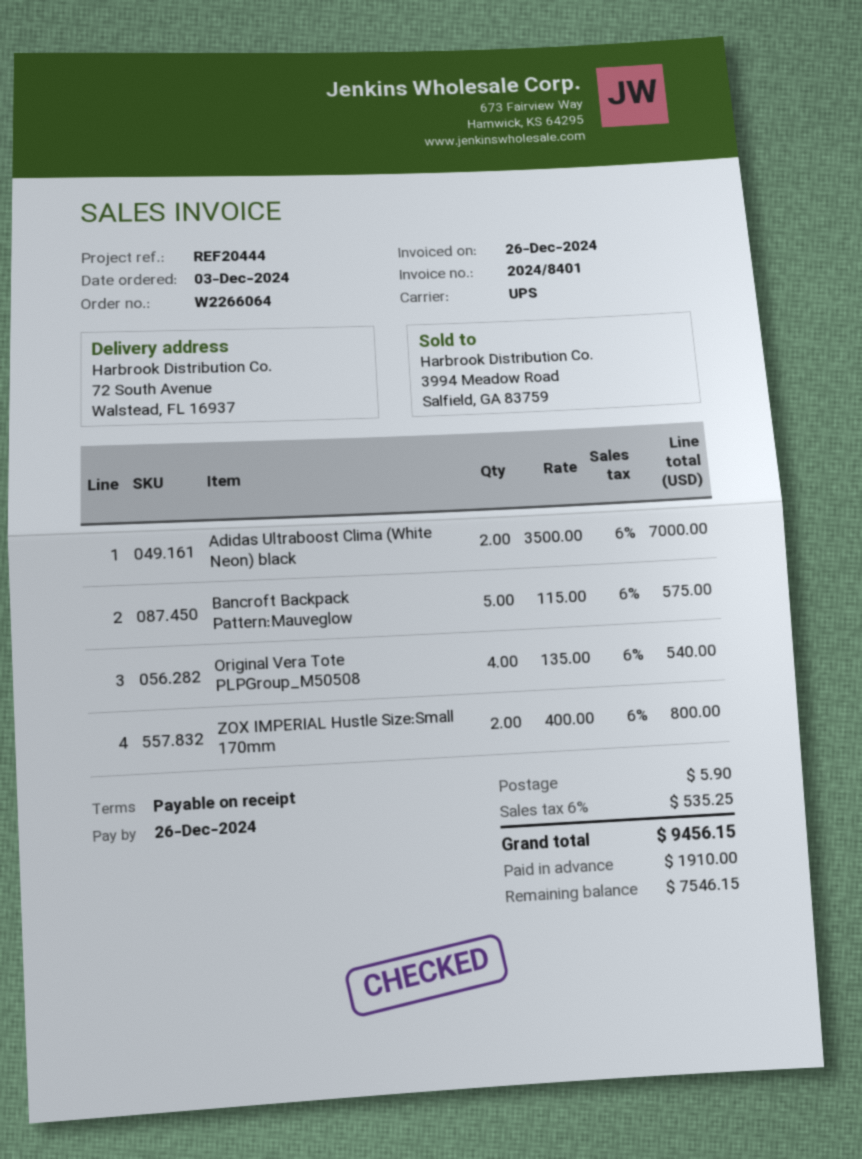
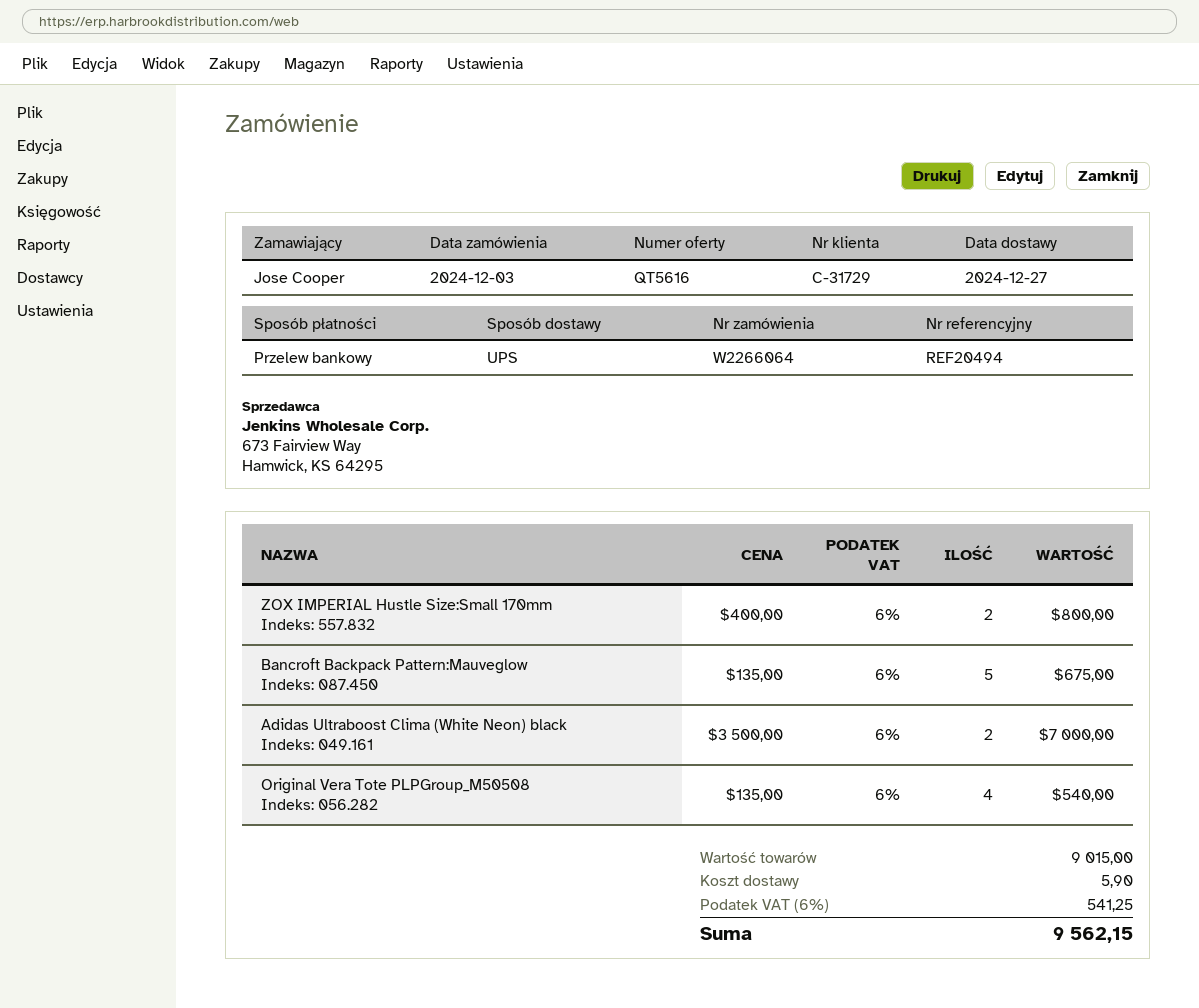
reference: REF20444 -> REF20494
Bancroft Backpack Pattern:Mauveglow: 5 x 115.00 = 575.00 -> 5 x 135.00 = 675.00
tax: 6% = 535.25 -> 6% = 541.25
total: 9456.15 -> 9562.15

